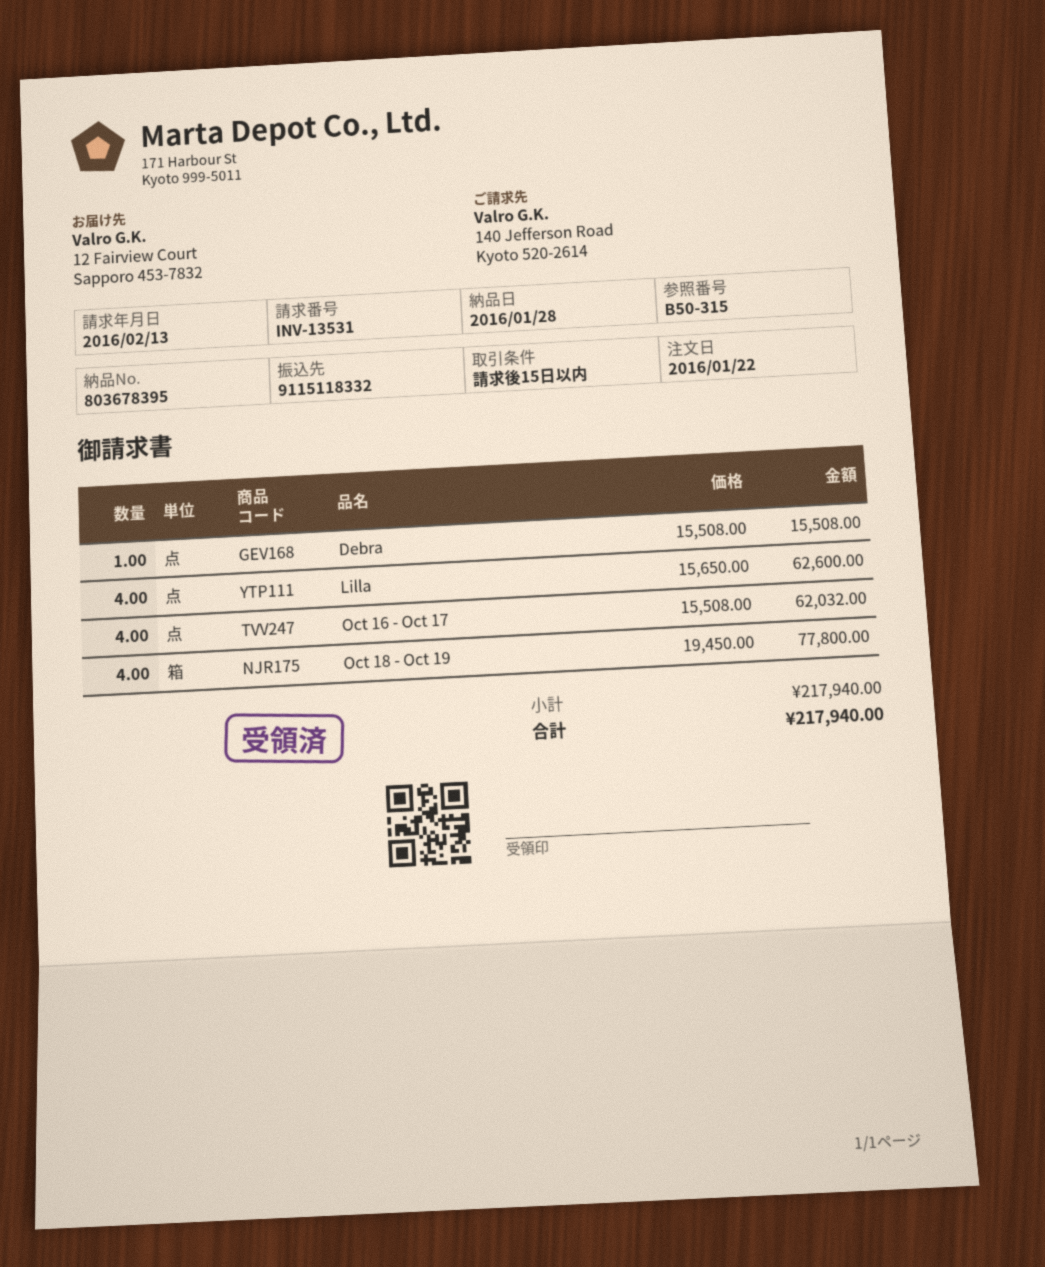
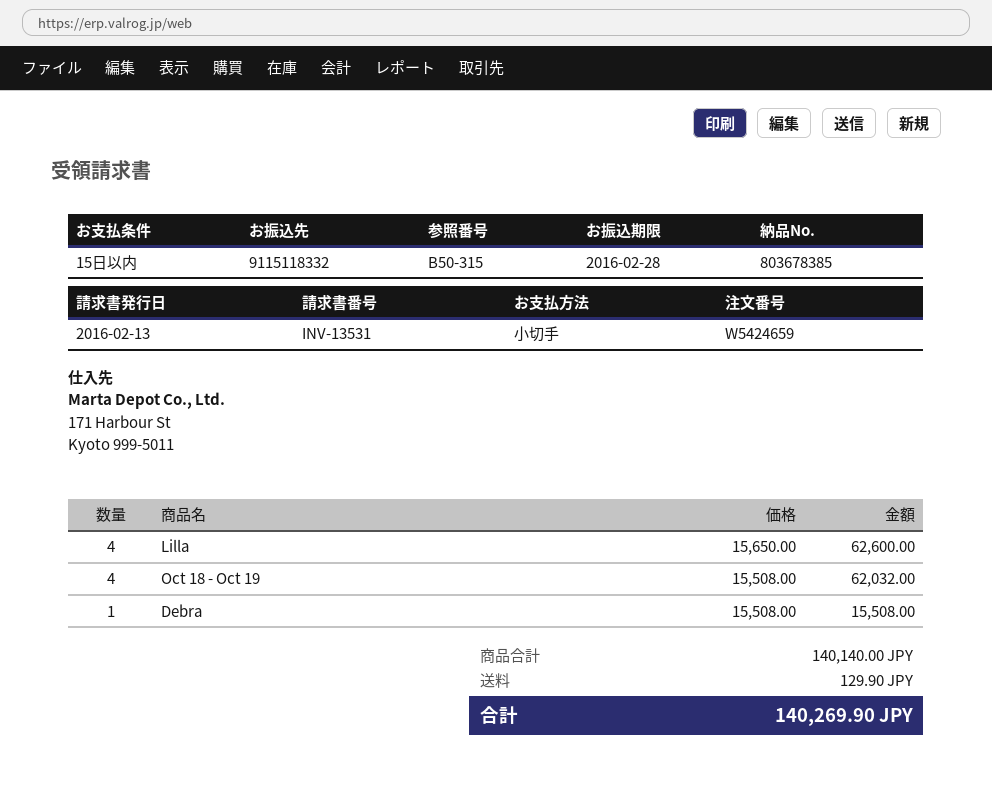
delivery note number: 803678395 -> 803678385
Oct 16 - Oct 17: 4 x 15508.00 = 62032.00 -> none
Oct 18 - Oct 19: 4 x 19450.00 = 77800.00 -> 4 x 15508.00 = 62032.00
subtotal: 217940.00 -> 140140.00
shipping: none -> 129.90
total: 217940.00 -> 140269.90

